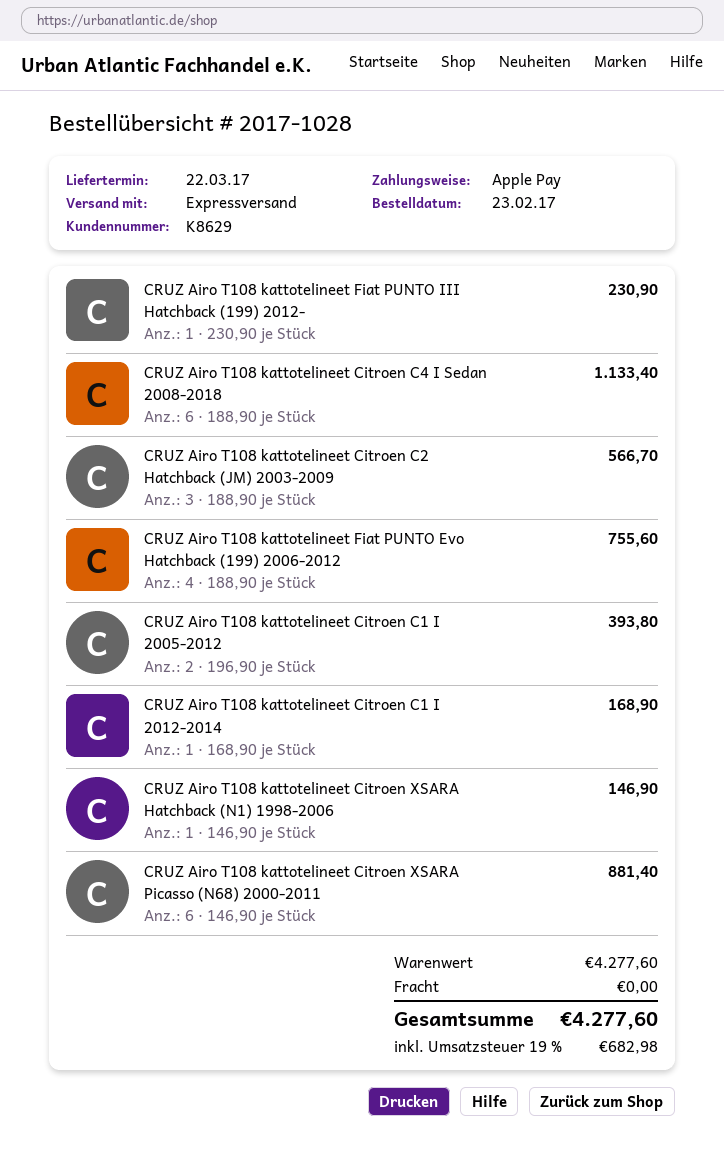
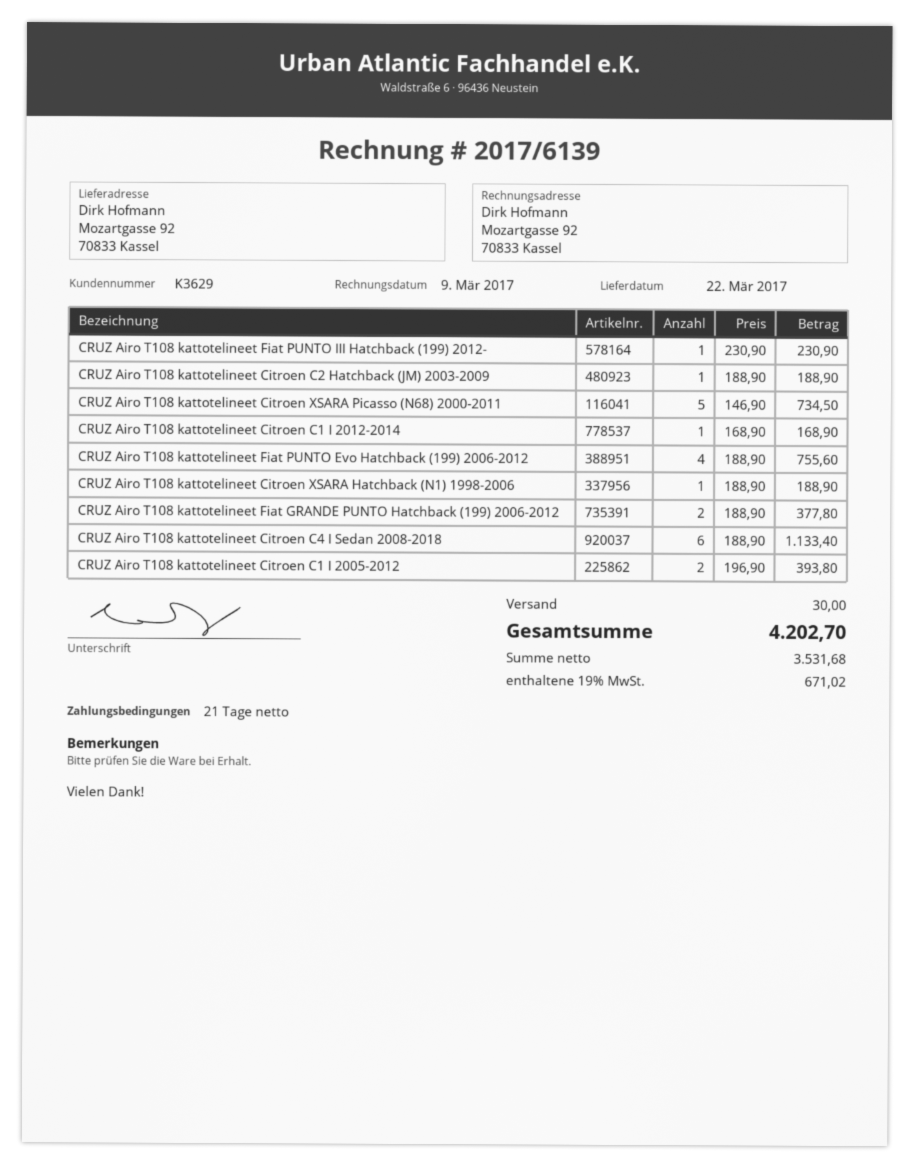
customer number: K8629 -> K3629
CRUZ Airo T108 kattotelineet Citroen C2 Hatchback (JM) 2003-2009: 3 x 188.90 = 566.70 -> 1 x 188.90 = 188.90
CRUZ Airo T108 kattotelineet Citroen XSARA Hatchback (N1) 1998-2006: 1 x 146.90 = 146.90 -> 1 x 188.90 = 188.90
CRUZ Airo T108 kattotelineet Citroen XSARA Picasso (N68) 2000-2011: 6 x 146.90 = 881.40 -> 5 x 146.90 = 734.50
CRUZ Airo T108 kattotelineet Fiat GRANDE PUNTO Hatchback (199) 2006-2012: none -> 2 x 188.90 = 377.80
shipping: 0.00 -> 30.00
tax: 19% = 682.98 -> 19% = 671.02
total: 4277.60 -> 4202.70

